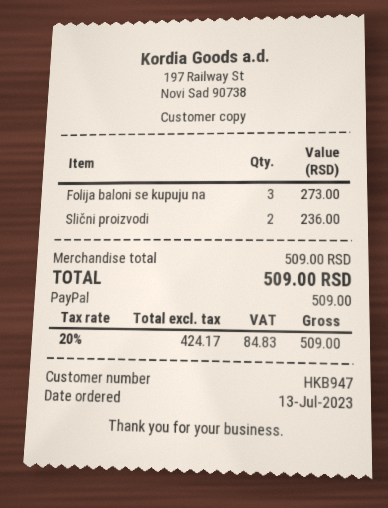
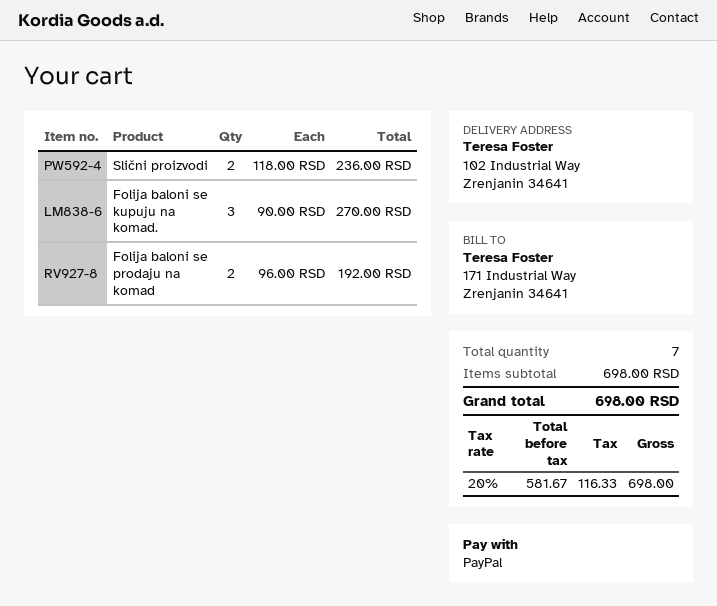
Folija baloni se kupuju na: 3 for 273.00 -> 3 for 270.00
Folija baloni se prodaju na komad: none -> 2 for 192.00
subtotal: 509.00 -> 698.00
net: 424.17 -> 581.67
tax: 20% = 84.83 -> 20% = 116.33
total: 509.00 -> 698.00

